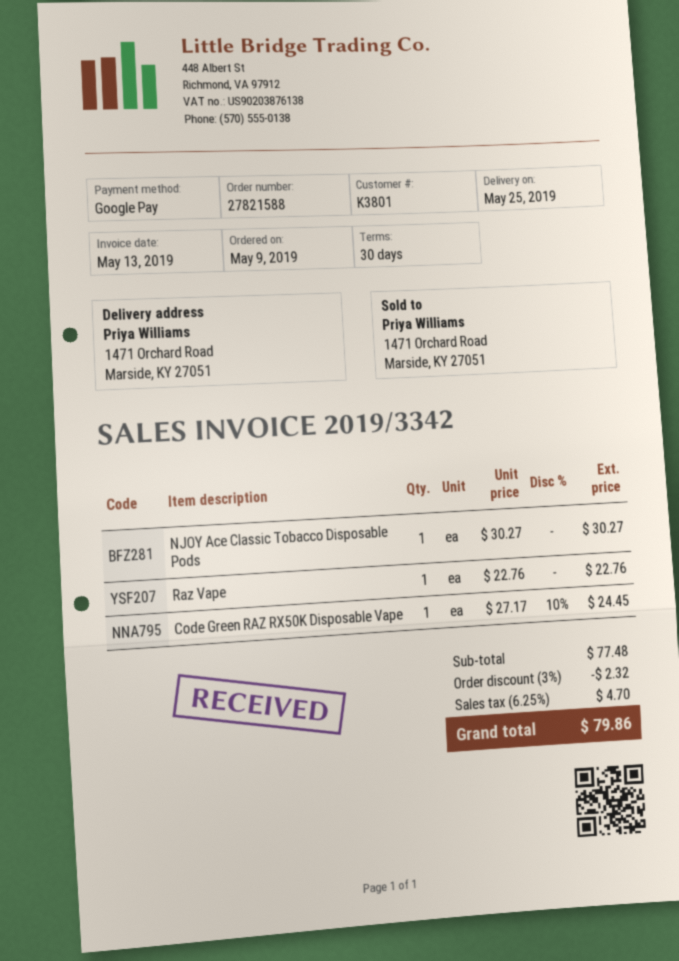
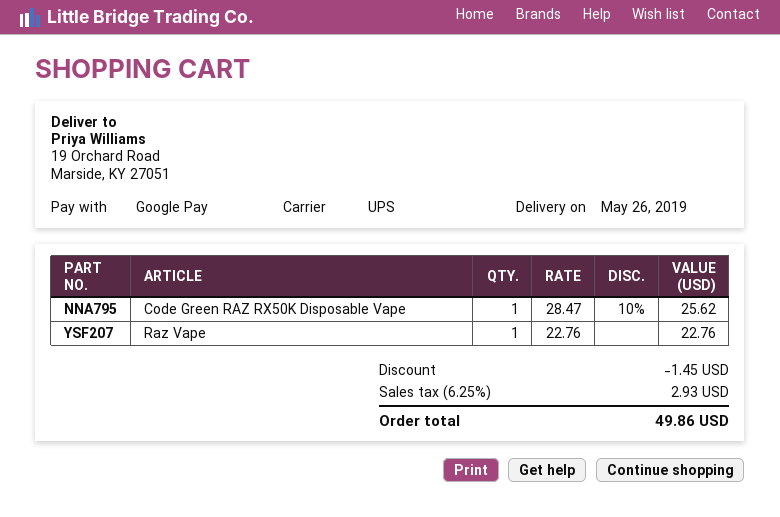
delivery date: 2019-05-25 -> 2019-05-26
ship to: 1471 Orchard Road, Marside, KY 27051 -> 19 Orchard Road, Marside, KY 27051
NJOY Ace Classic Tobacco Disposable Pods: 1 x 30.27 = 30.27 -> none
Code Green RAZ RX50K Disposable Vape: 1 x 27.17 - 10% = 24.45 -> 1 x 28.47 - 10% = 25.62
discount: 2.32 -> 1.45
tax: 6.25% = 4.70 -> 6.25% = 2.93
total: 79.86 -> 49.86

